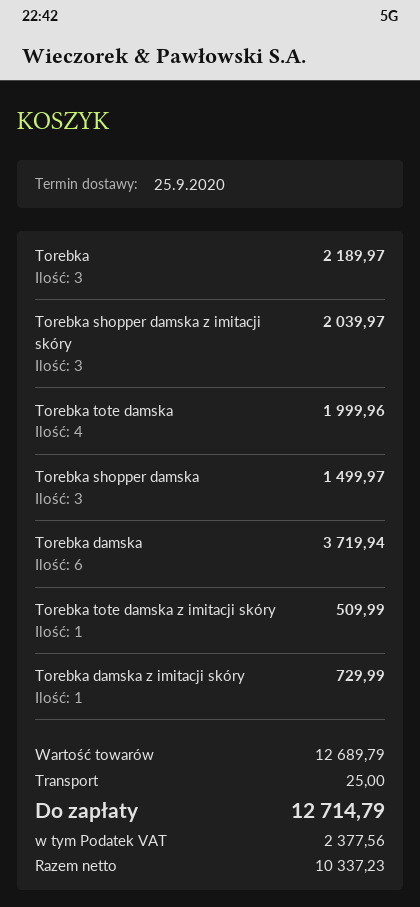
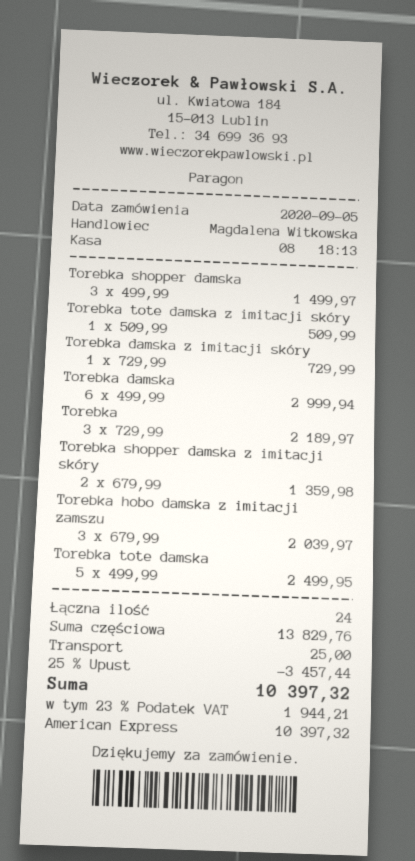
Torebka shopper damska z imitacji skóry: 3 for 2039.97 -> 2 for 1359.98
Torebka tote damska: 4 for 1999.96 -> 5 for 2499.95
Torebka damska: 6 for 3719.94 -> 6 for 2999.94
Torebka hobo damska z imitacji zamszu: none -> 3 for 2039.97
subtotal: 12689.79 -> 13829.76
discount: none -> 25% = 3457.44
tax: 2377.56 -> 1944.21
total: 12714.79 -> 10397.32

